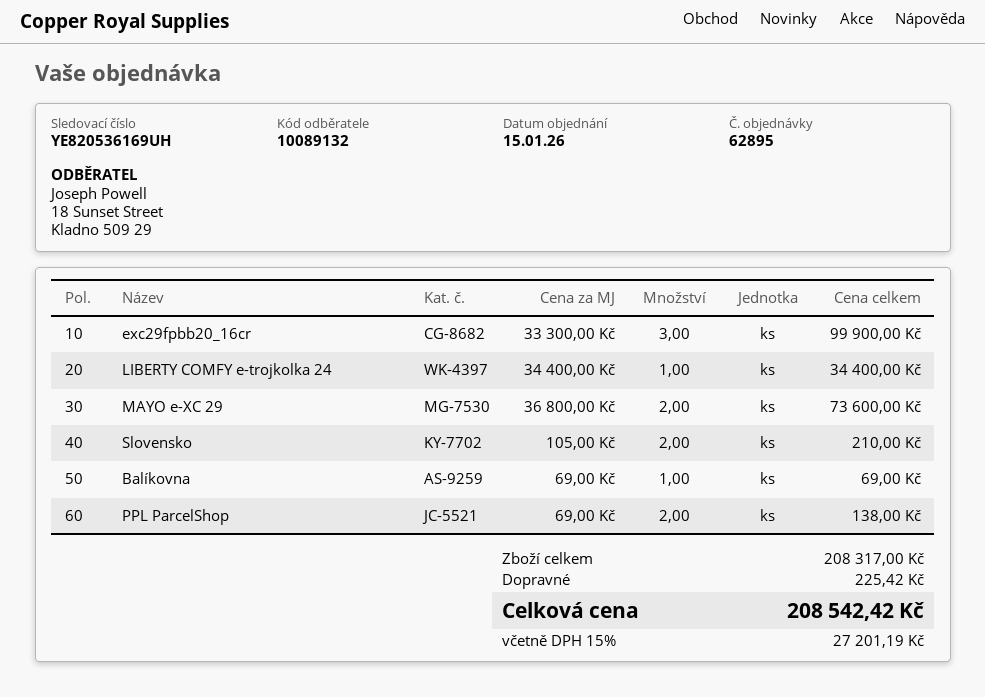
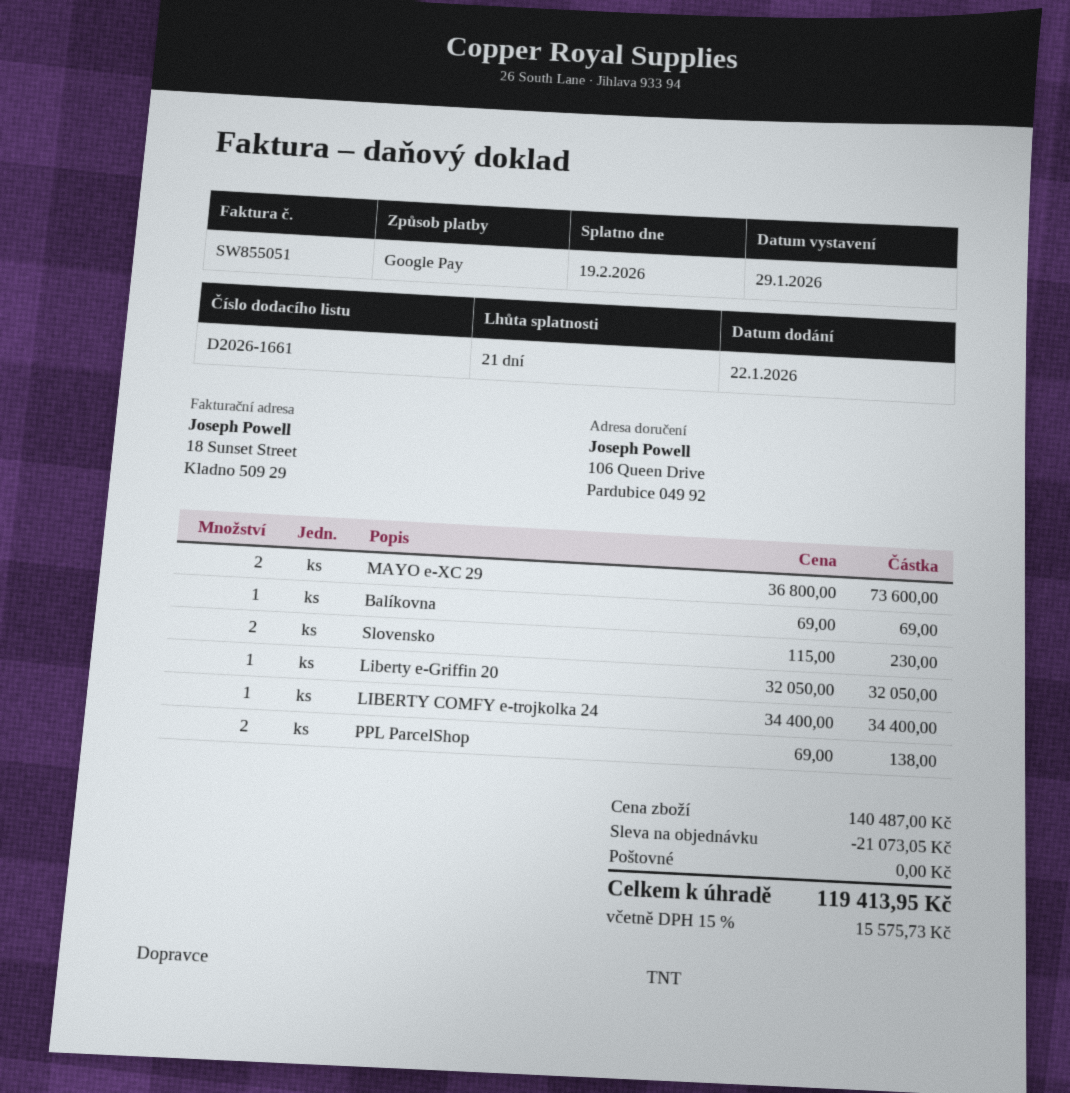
exc29fpbb20_16cr: 3 x 33300.00 = 99900.00 -> none
Slovensko: 2 x 105.00 = 210.00 -> 2 x 115.00 = 230.00
Liberty e-Griffin 20: none -> 1 x 32050.00 = 32050.00
subtotal: 208317.00 -> 140487.00
discount: none -> 21073.05
shipping: 225.42 -> 0.00
tax: 15% = 27201.19 -> 15% = 15575.73
total: 208542.42 -> 119413.95

